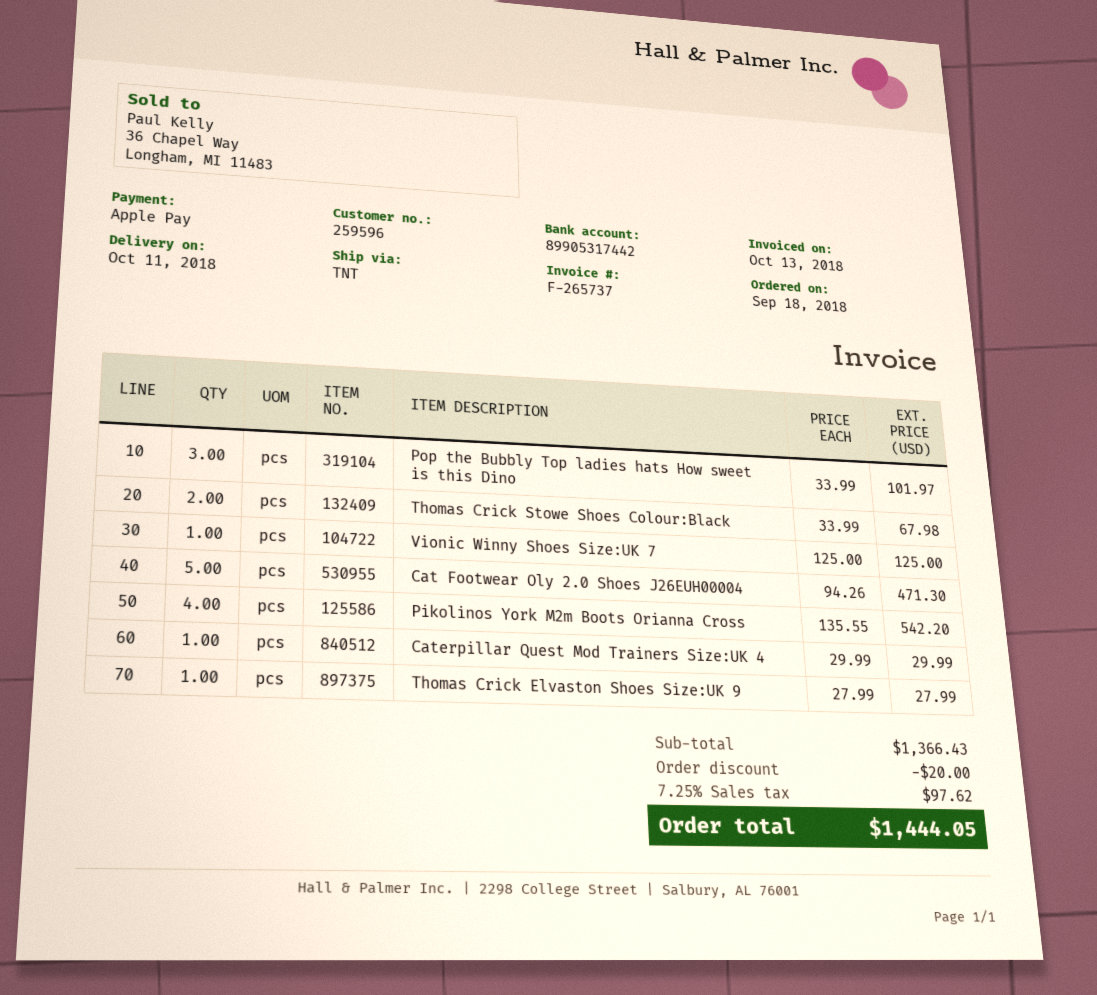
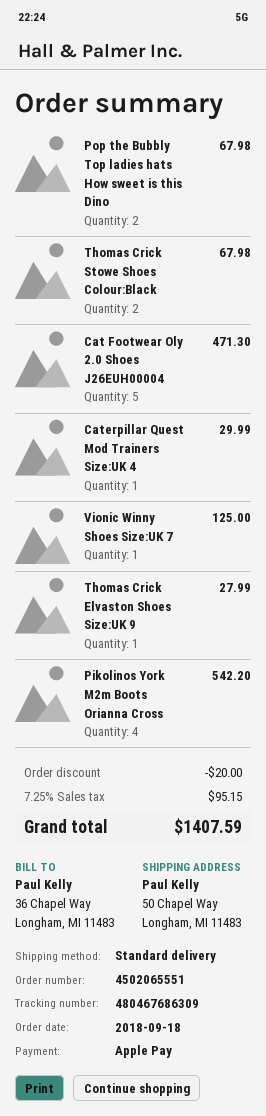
shipping method: TNT -> standard
Pop the Bubbly Top ladies hats How sweet is this Dino: 3 for 101.97 -> 2 for 67.98
tax: 7.25% = 97.62 -> 7.25% = 95.15
total: 1444.05 -> 1407.59

